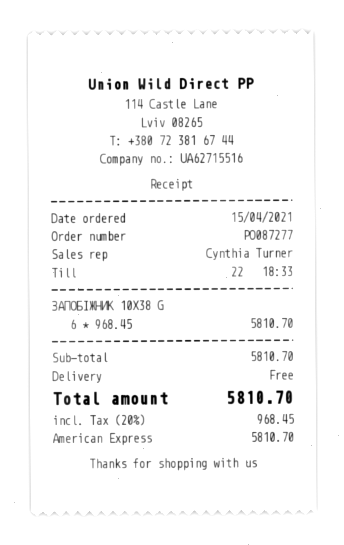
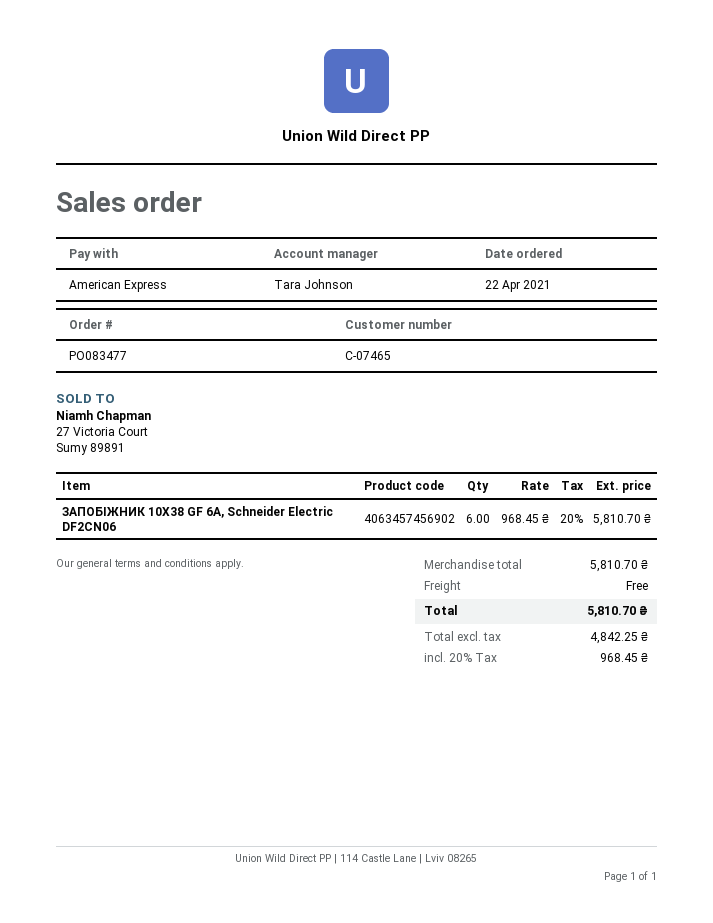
order number: PO087277 -> PO083477
order date: 2021-04-15 -> 2021-04-22
sales rep: Cynthia Turner -> Tara Johnson

